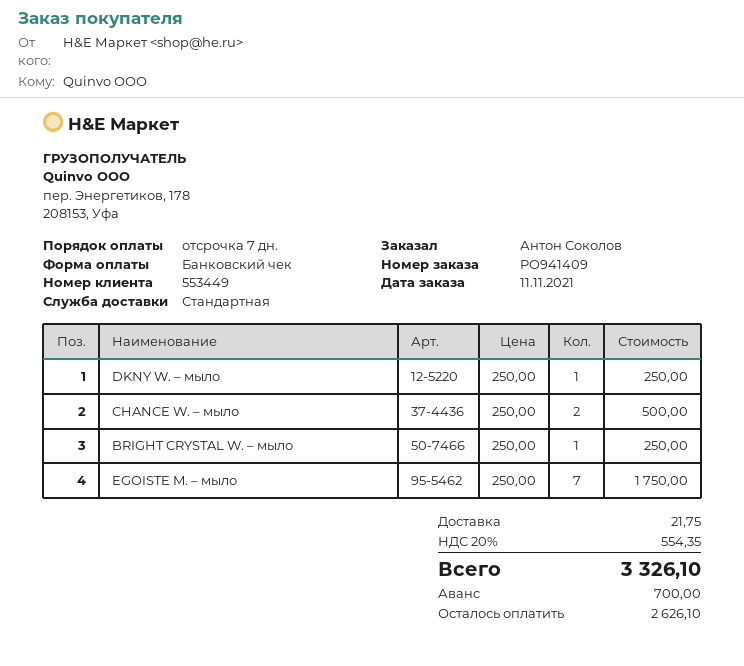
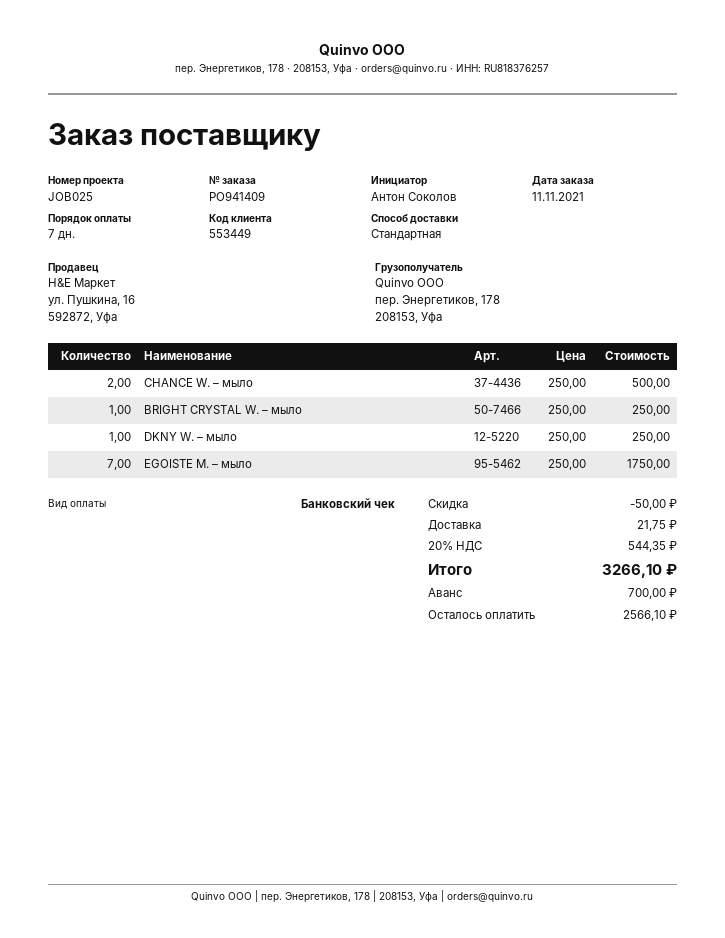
discount: none -> 50.00
tax: 20% = 554.35 -> 20% = 544.35
total: 3326.10 -> 3266.10
balance: 2626.10 -> 2566.10

